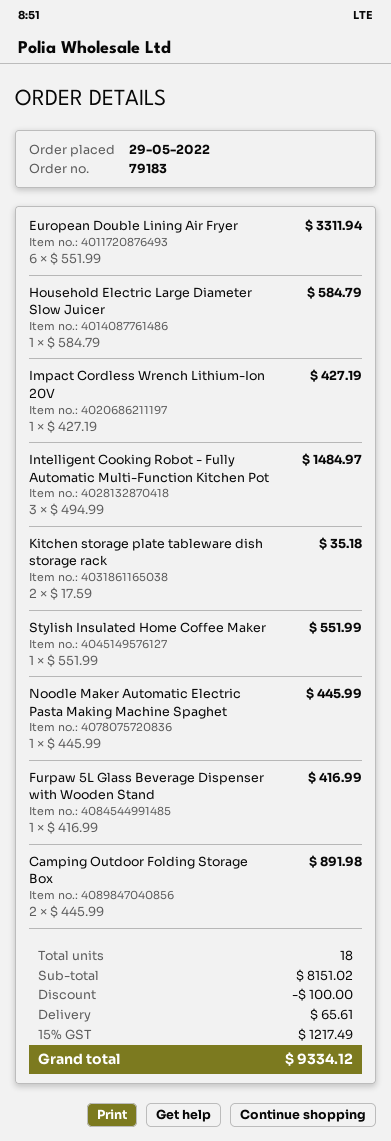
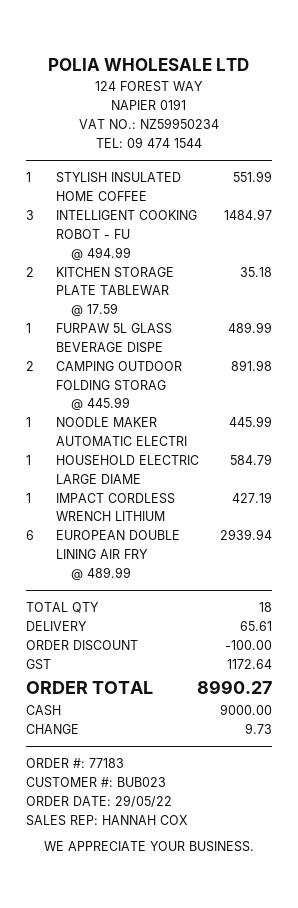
order number: 79183 -> 77183
European Double Lining Air Fryer: 6 x 551.99 = 3311.94 -> 6 x 489.99 = 2939.94
Furpaw 5L Glass Beverage Dispenser with Wooden Stand: 1 x 416.99 = 416.99 -> 1 x 489.99 = 489.99
tax: 1217.49 -> 1172.64
total: 9334.12 -> 8990.27

